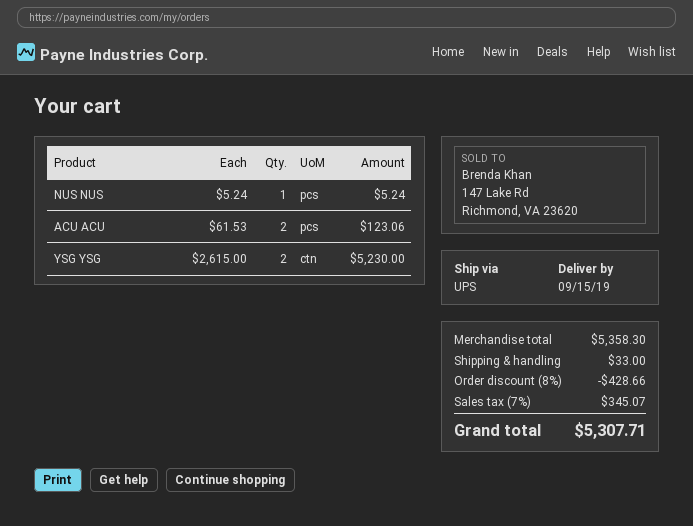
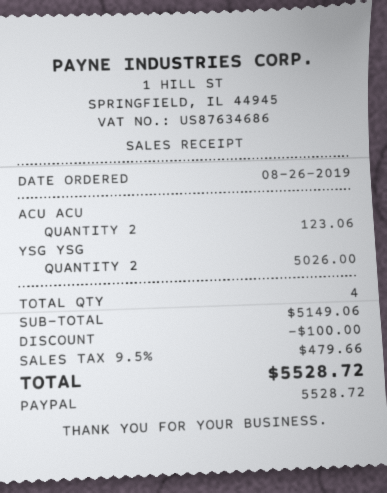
NUS NUS: 1 for 5.24 -> none
YSG YSG: 2 for 5230.00 -> 2 for 5026.00
subtotal: 5358.30 -> 5149.06
discount: 428.66 -> 100.00
shipping: 33.00 -> none
tax: 7% = 345.07 -> 9.5% = 479.66
total: 5307.71 -> 5528.72

